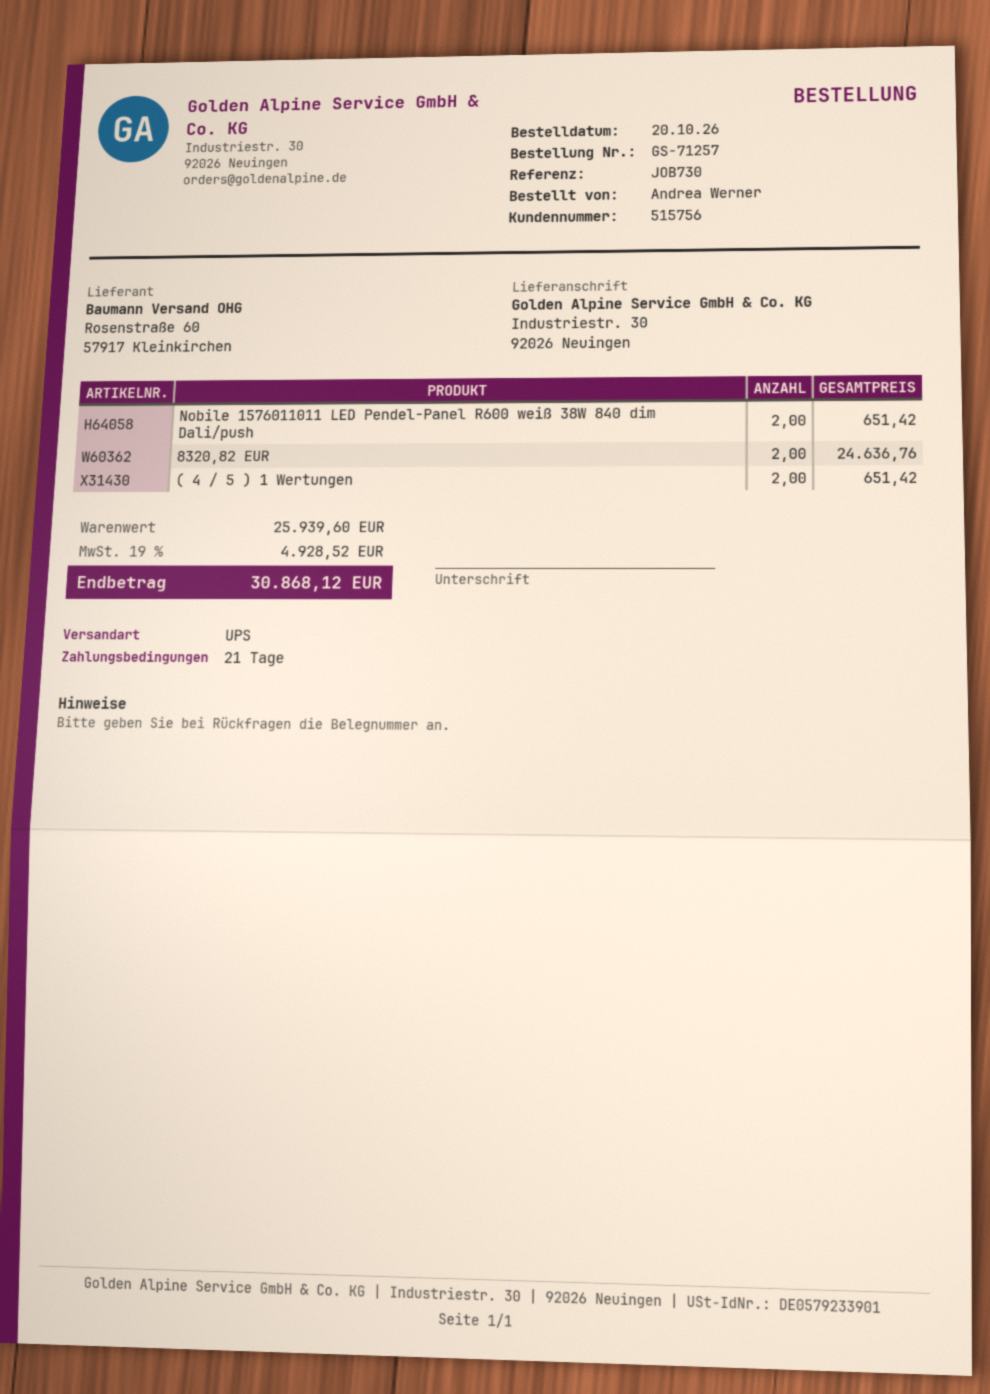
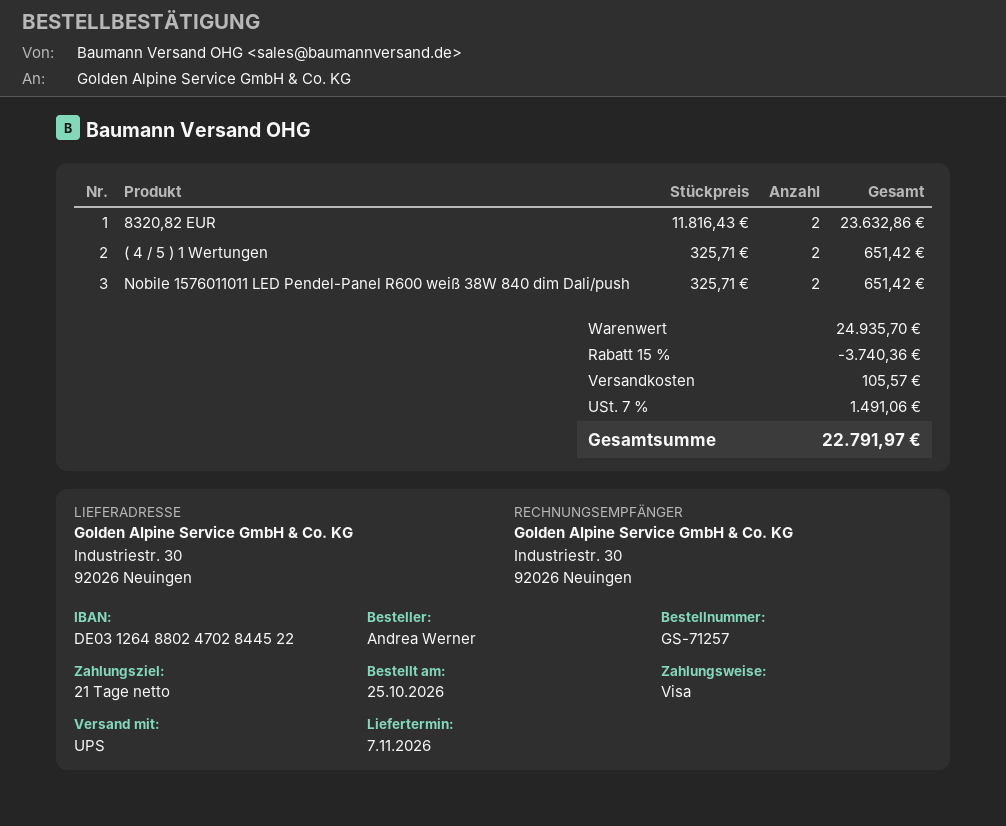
order date: 2026-10-20 -> 2026-10-25
8320,82 EUR: 2 for 24636.76 -> 2 for 23632.86
subtotal: 25939.60 -> 24935.70
discount: none -> 15% = 3740.36
shipping: none -> 105.57
tax: 19% = 4928.52 -> 7% = 1491.06
total: 30868.12 -> 22791.97

